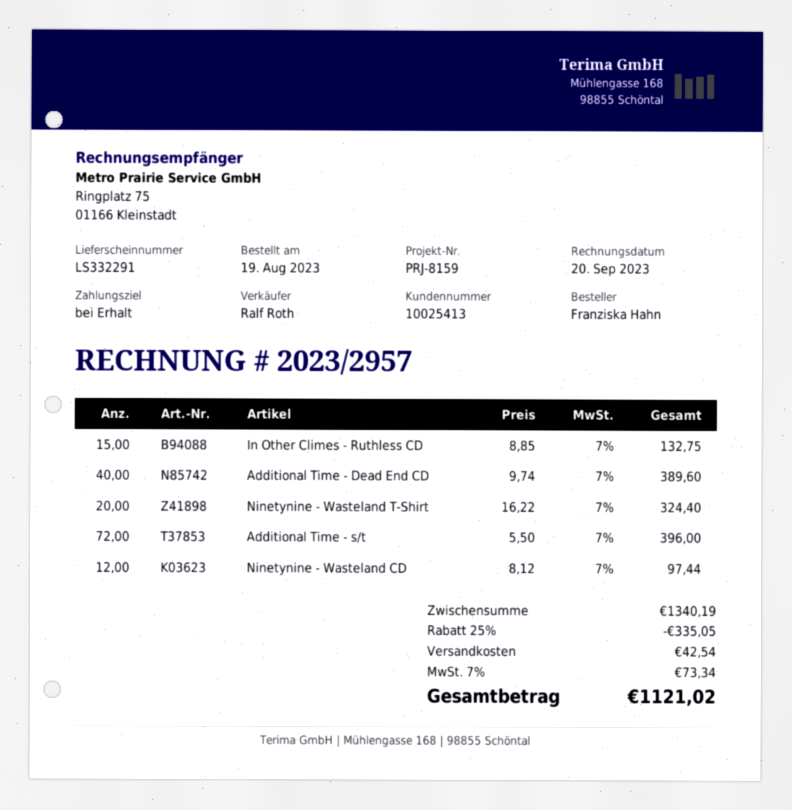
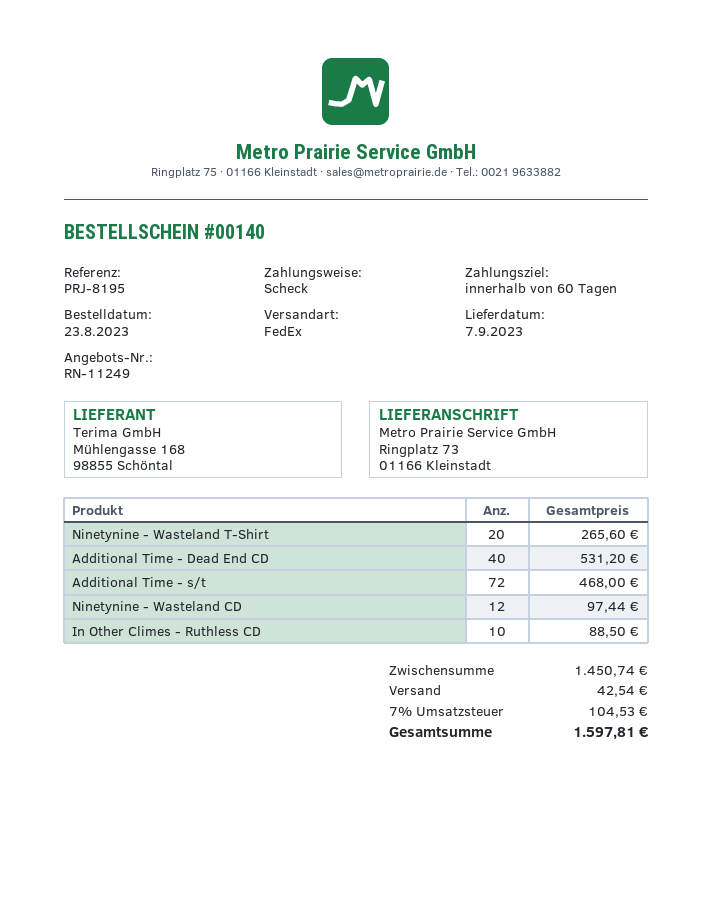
order date: 2023-08-19 -> 2023-08-23
payment terms: on receipt -> 60 days
reference: PRJ-8159 -> PRJ-8195
In Other Climes - Ruthless CD: 15 for 132.75 -> 10 for 88.50
Additional Time - Dead End CD: 40 for 389.60 -> 40 for 531.20
Ninetynine - Wasteland T-Shirt: 20 for 324.40 -> 20 for 265.60
Additional Time - s/t: 72 for 396.00 -> 72 for 468.00
subtotal: 1340.19 -> 1450.74
discount: 25% = 335.05 -> none
tax: 7% = 73.34 -> 7% = 104.53
total: 1121.02 -> 1597.81

